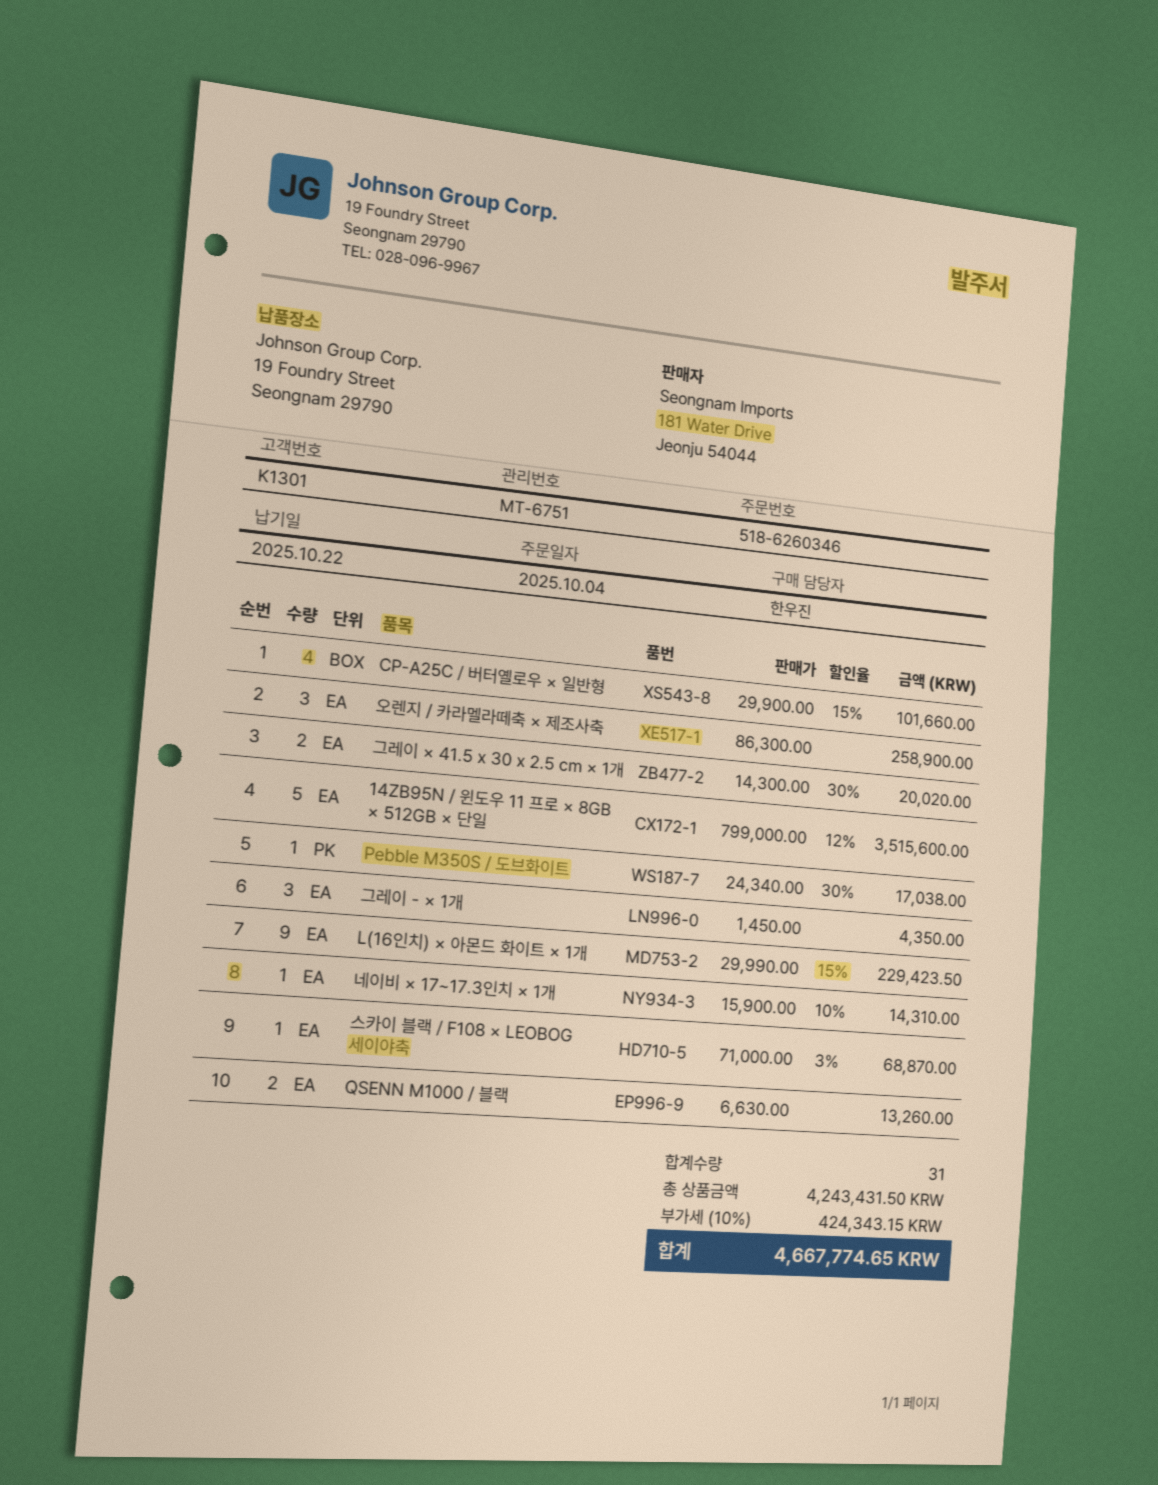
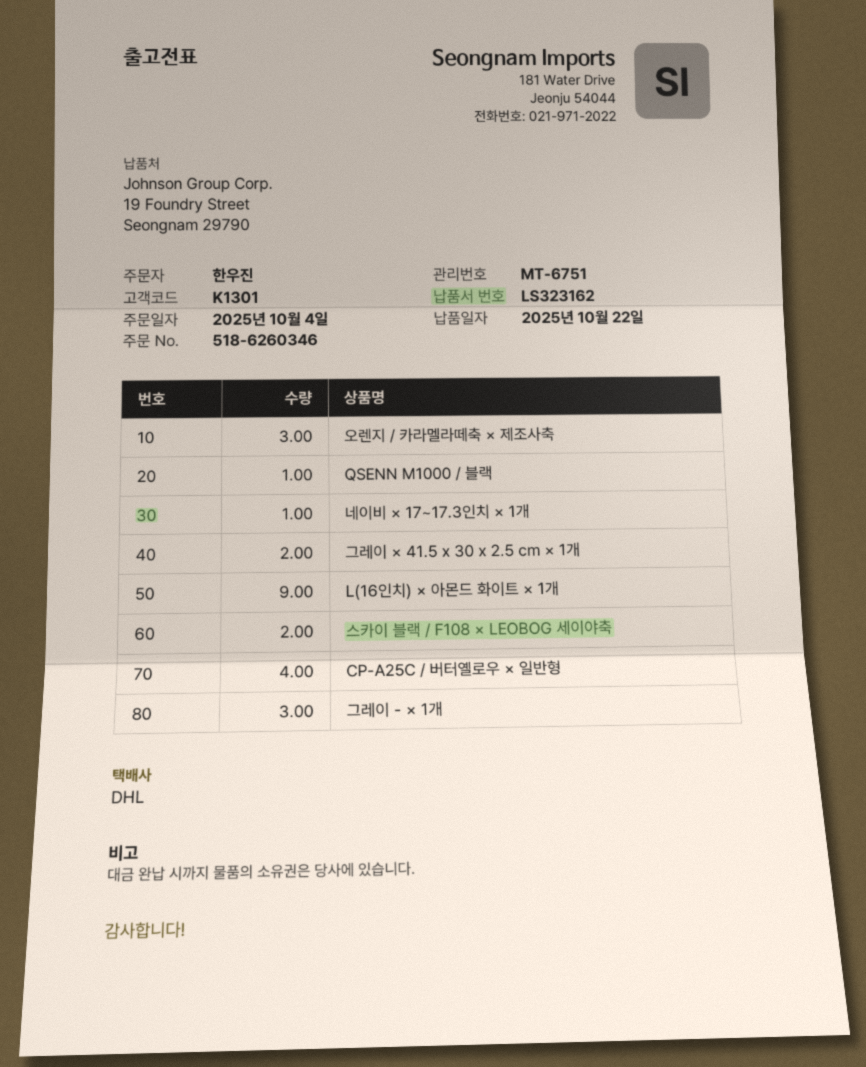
14ZB95N / 윈도우 11 프로 × 8GB × 512GB × 단일: 5 -> none
Pebble M350S / 도브화이트: 1 -> none
스카이 블랙 / F108 × LEOBOG 세이야축: 1 -> 2
QSENN M1000 / 블랙: 2 -> 1

